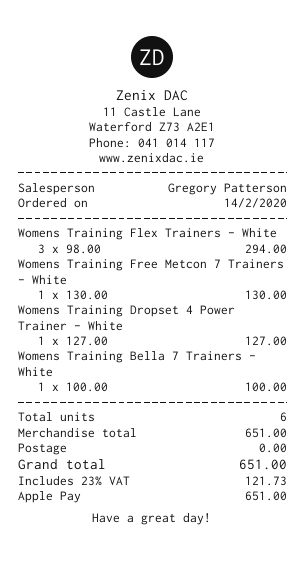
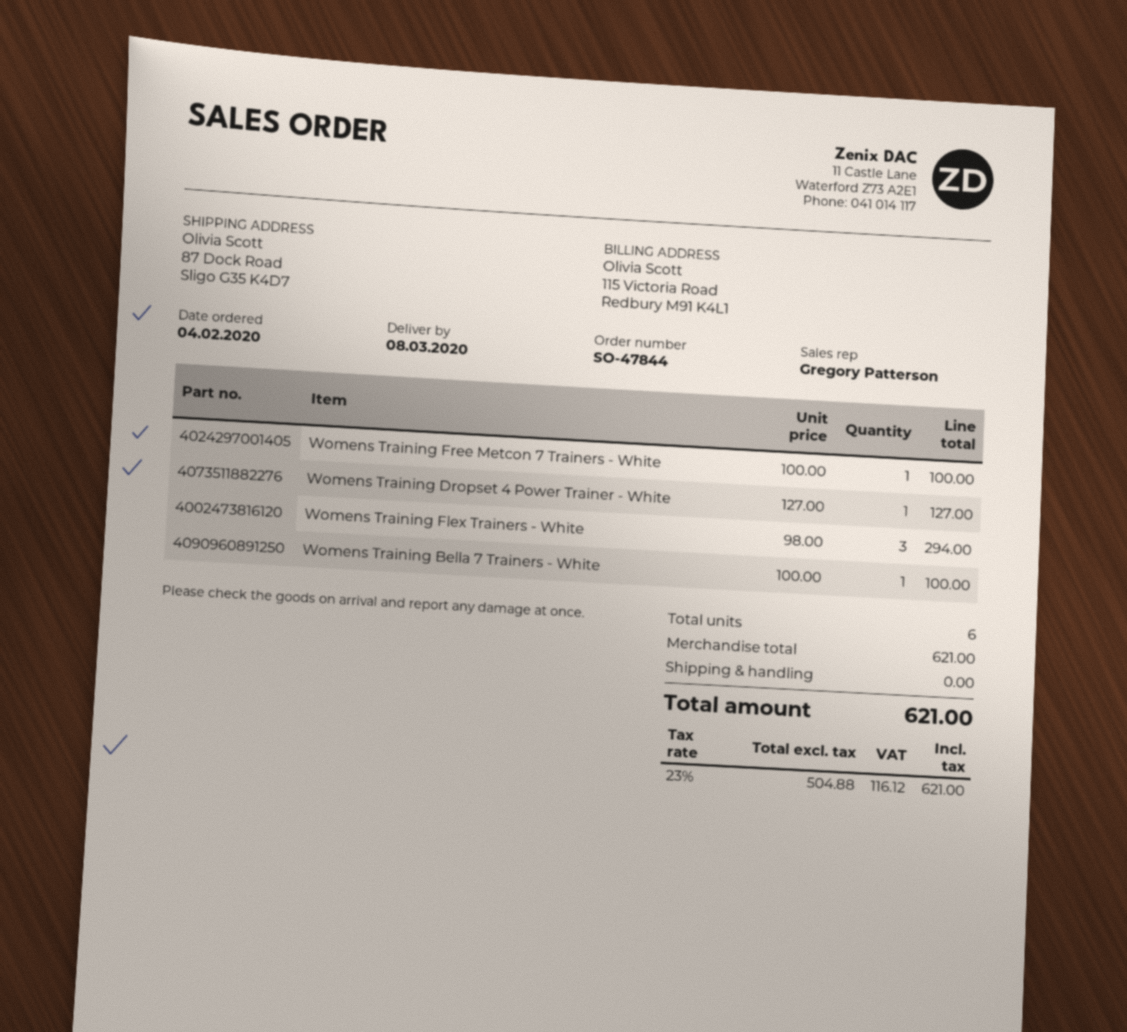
order date: 2020-02-14 -> 2020-02-04
Womens Training Free Metcon 7 Trainers - White: 1 x 130.00 = 130.00 -> 1 x 100.00 = 100.00
subtotal: 651.00 -> 621.00
tax: 23% = 121.73 -> 23% = 116.12
total: 651.00 -> 621.00

